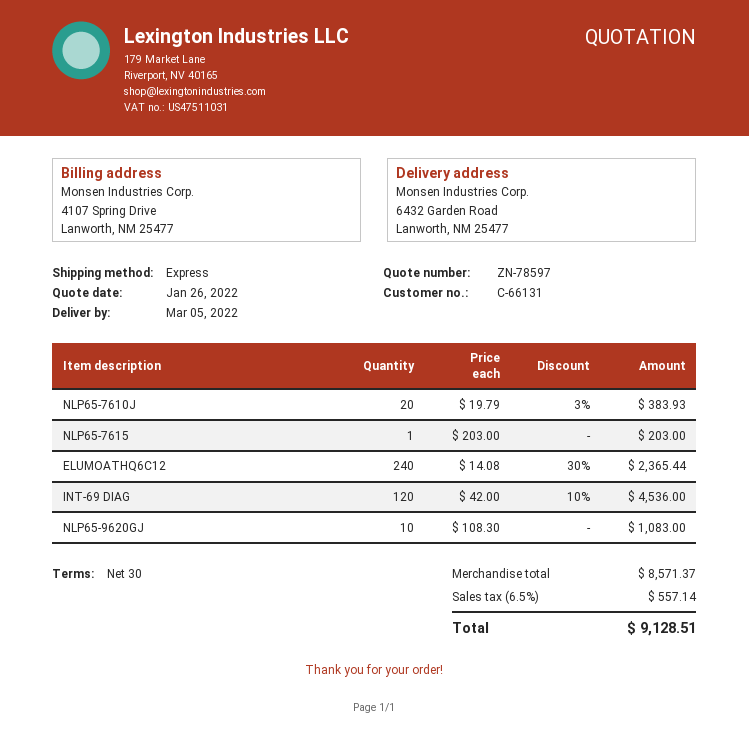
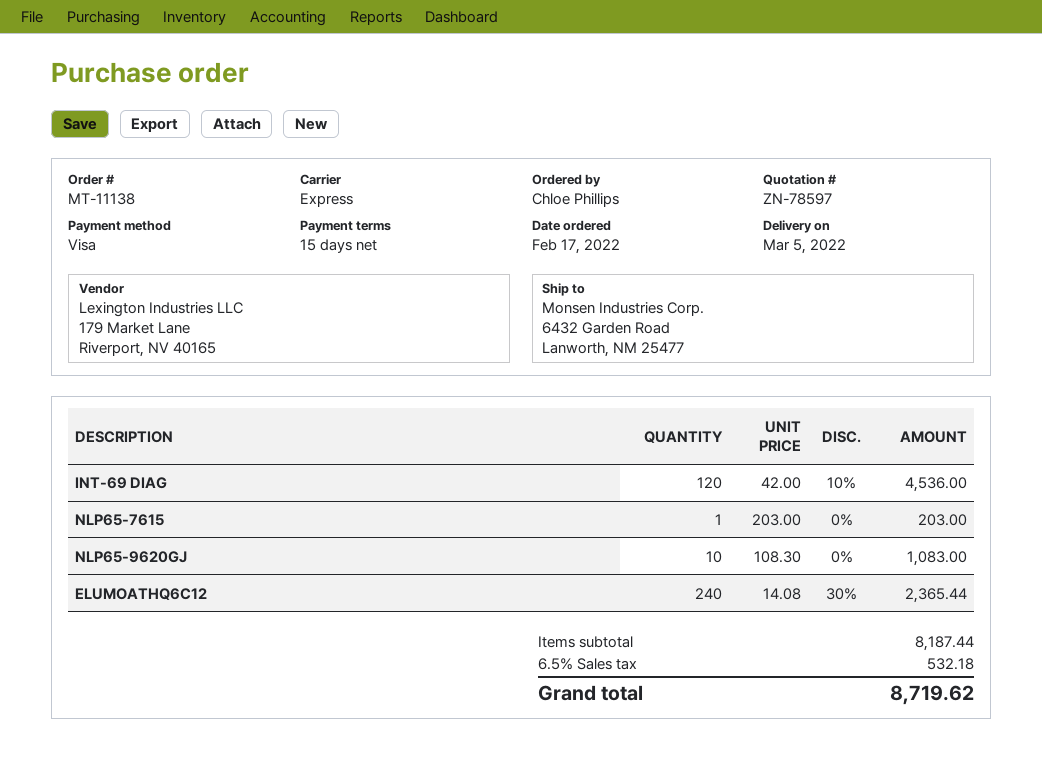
payment terms: 30 days -> 15 days
NLP65-7610J: 20 x 19.79 - 3% = 383.93 -> none
subtotal: 8571.37 -> 8187.44
tax: 6.5% = 557.14 -> 6.5% = 532.18
total: 9128.51 -> 8719.62

